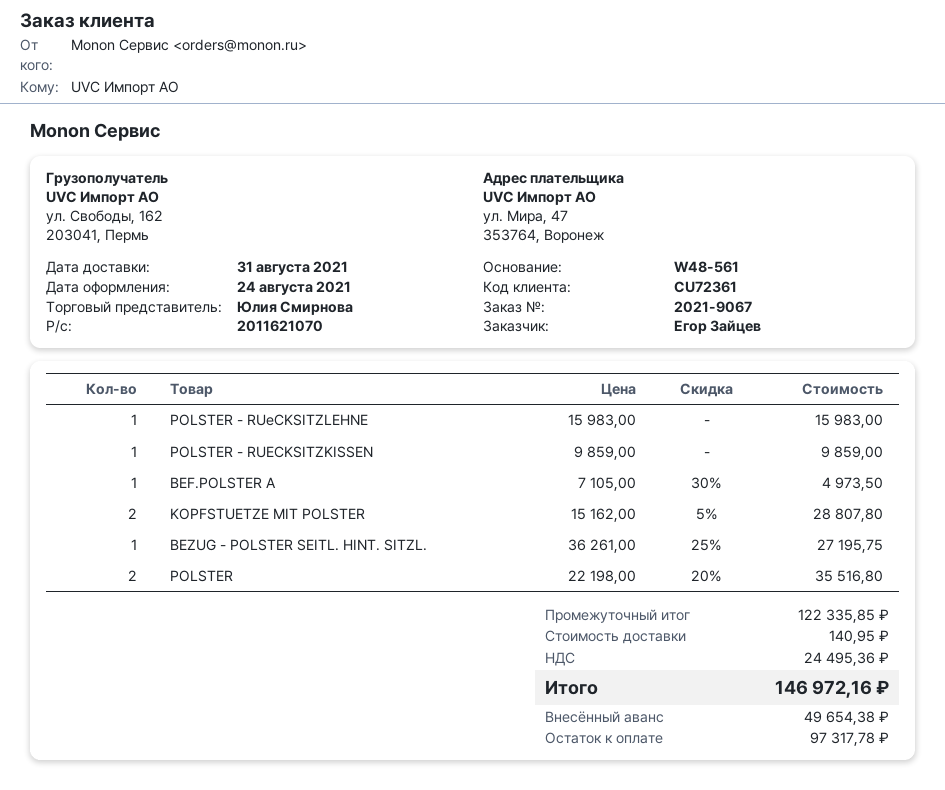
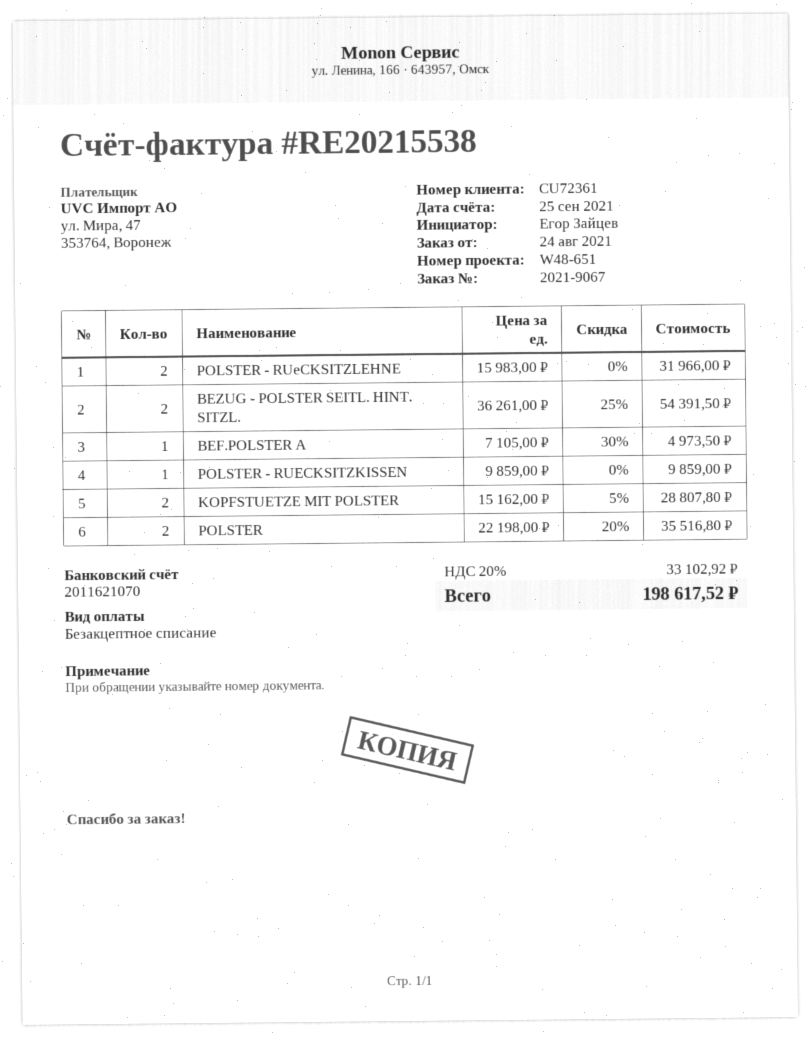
reference: W48-561 -> W48-651
POLSTER - RUeCKSITZLEHNE: 1 x 15983.00 = 15983.00 -> 2 x 15983.00 = 31966.00
BEZUG - POLSTER SEITL. HINT. SITZL.: 1 x 36261.00 - 25% = 27195.75 -> 2 x 36261.00 - 25% = 54391.50
shipping: 140.95 -> none
tax: 24495.36 -> 33102.92
total: 146972.16 -> 198617.52

